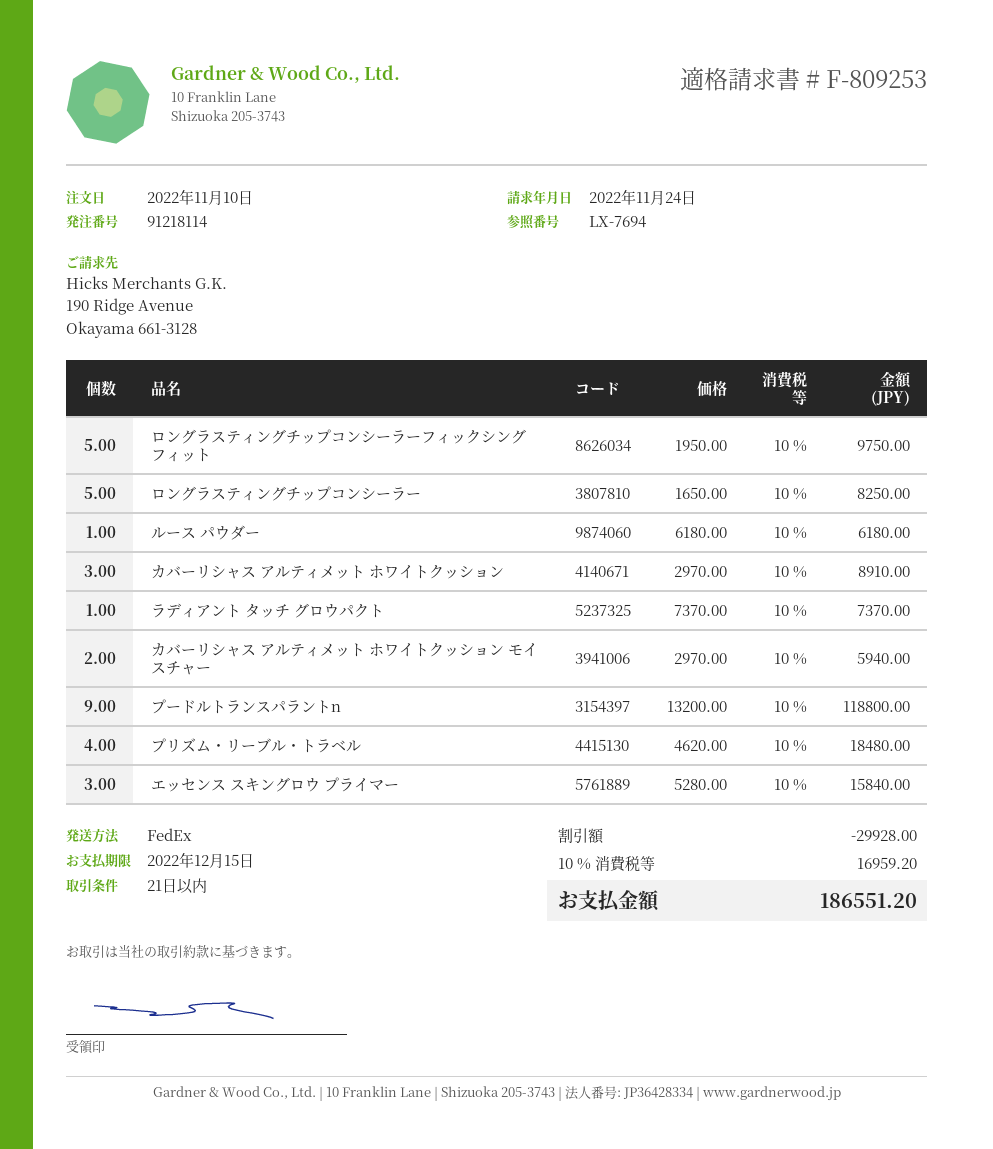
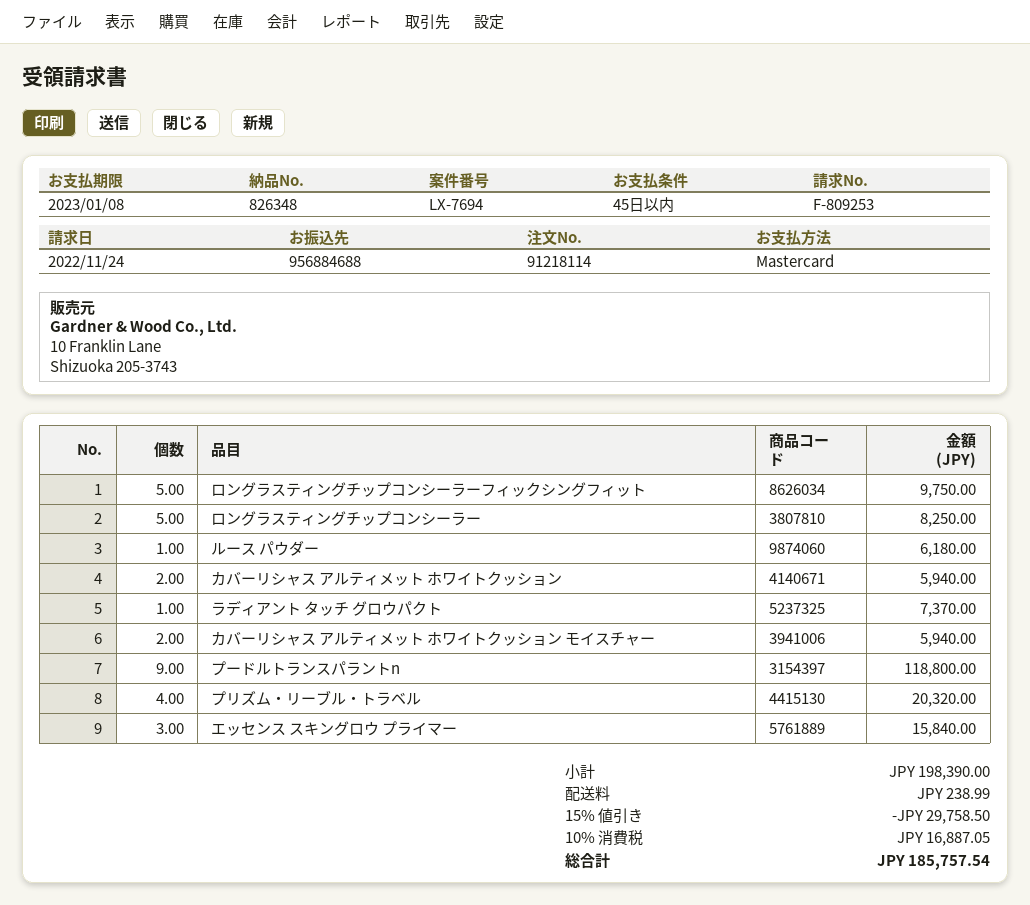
payment terms: 21 days -> 45 days
due date: 2022-12-15 -> 2023-01-08
カバーリシャス アルティメット ホワイトクッション: 3 for 8910.00 -> 2 for 5940.00
プリズム・リーブル・トラベル: 4 for 18480.00 -> 4 for 20320.00
discount: 29928.00 -> 29758.50
shipping: none -> 238.99
tax: 10% = 16959.20 -> 10% = 16887.05
total: 186551.20 -> 185757.54

